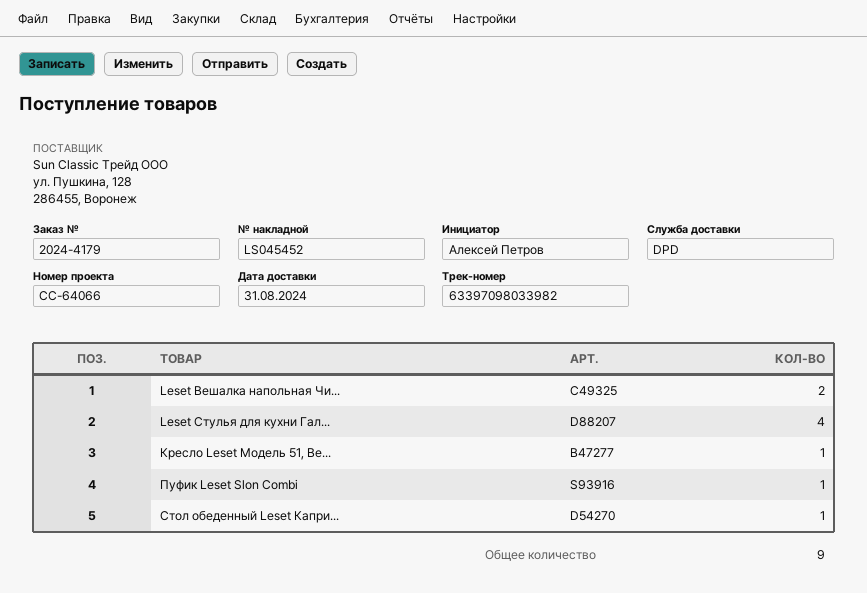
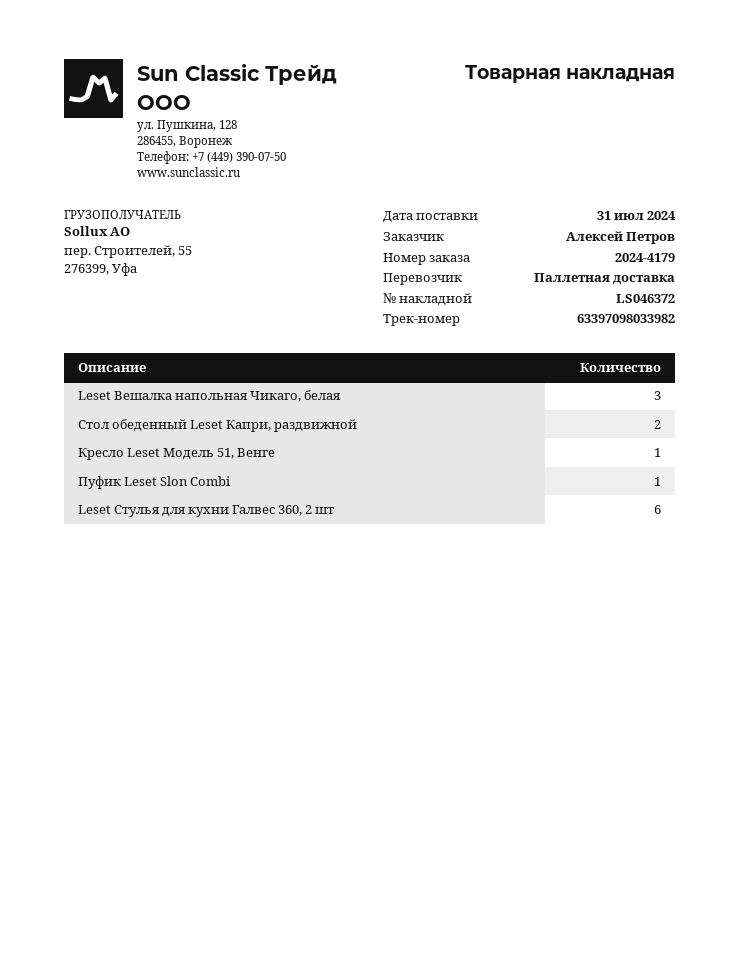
delivery note number: LS045452 -> LS046372
delivery date: 2024-08-31 -> 2024-07-31
shipping method: DPD -> pallet freight
Leset Вешалка напольная Чи...: 2 -> 3
Leset Стулья для кухни Гал...: 4 -> 6
Стол обеденный Leset Капри...: 1 -> 2

